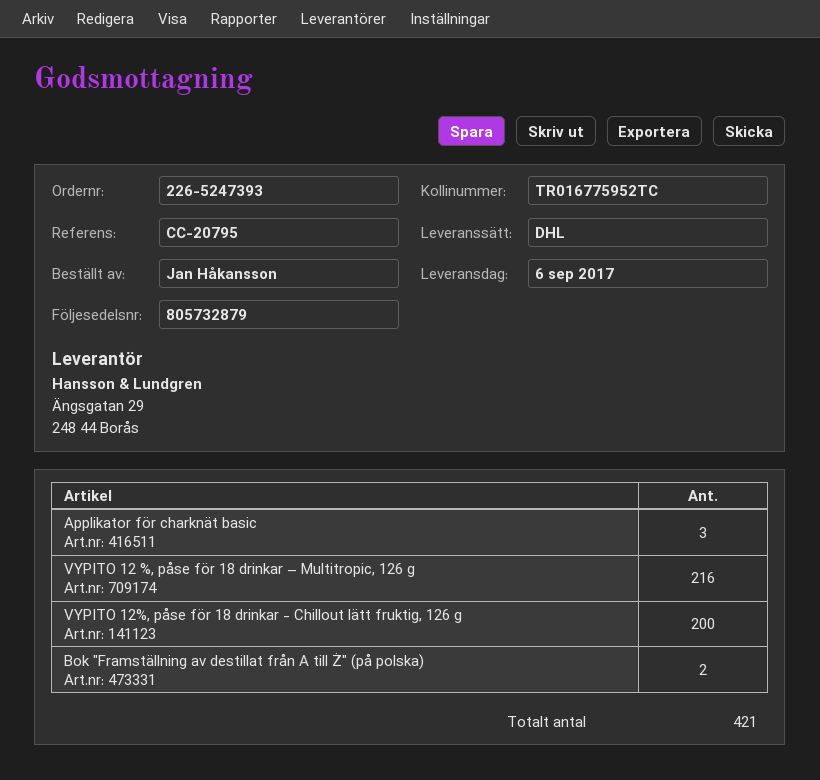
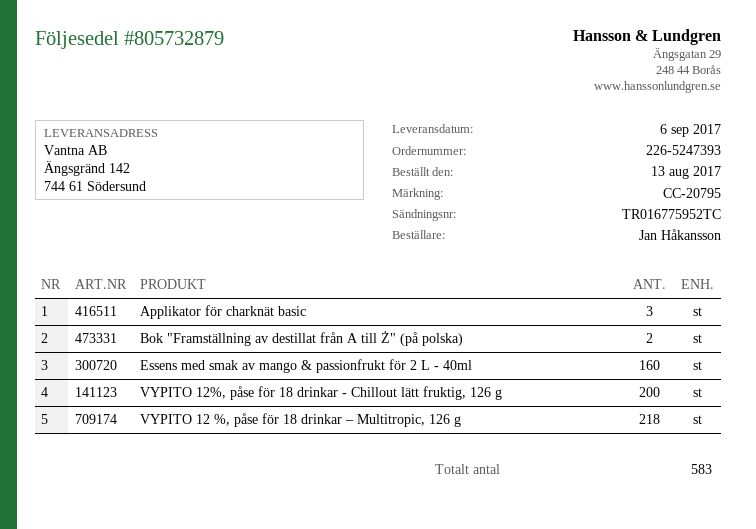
VYPITO 12 %, påse för 18 drinkar – Multitropic, 126 g: 216 -> 218
Essens med smak av mango & passionfrukt för 2 L - 40ml: none -> 160
total quantity: 421 -> 583

